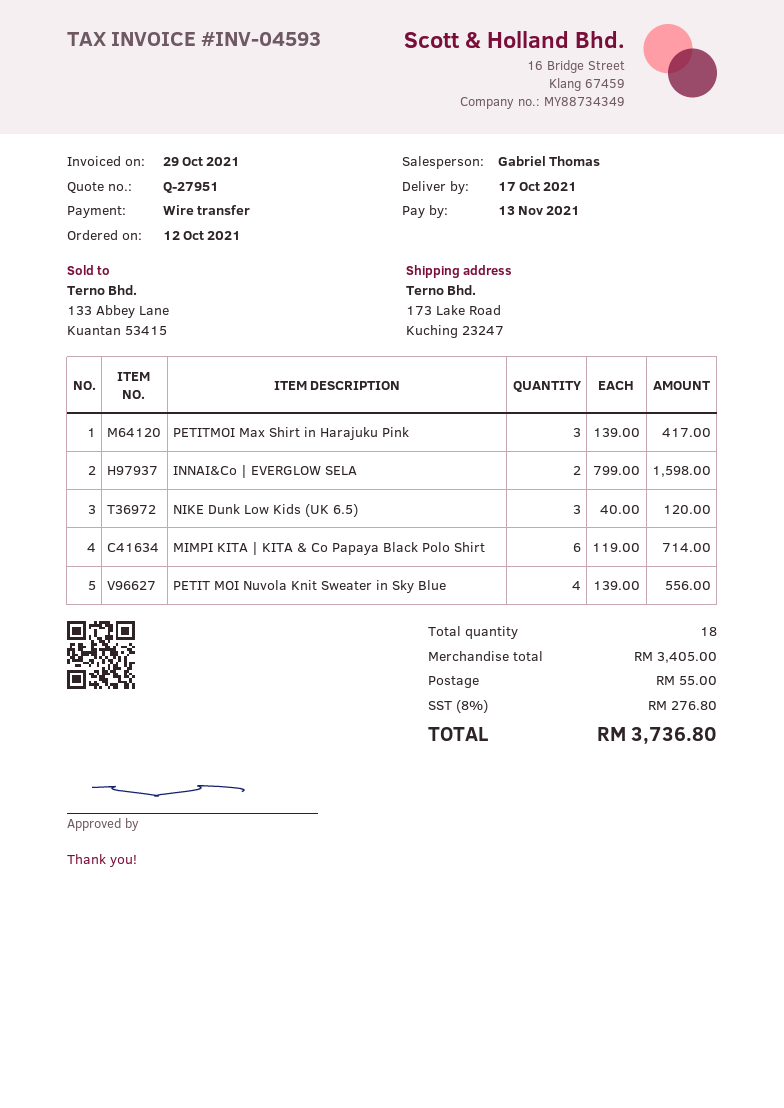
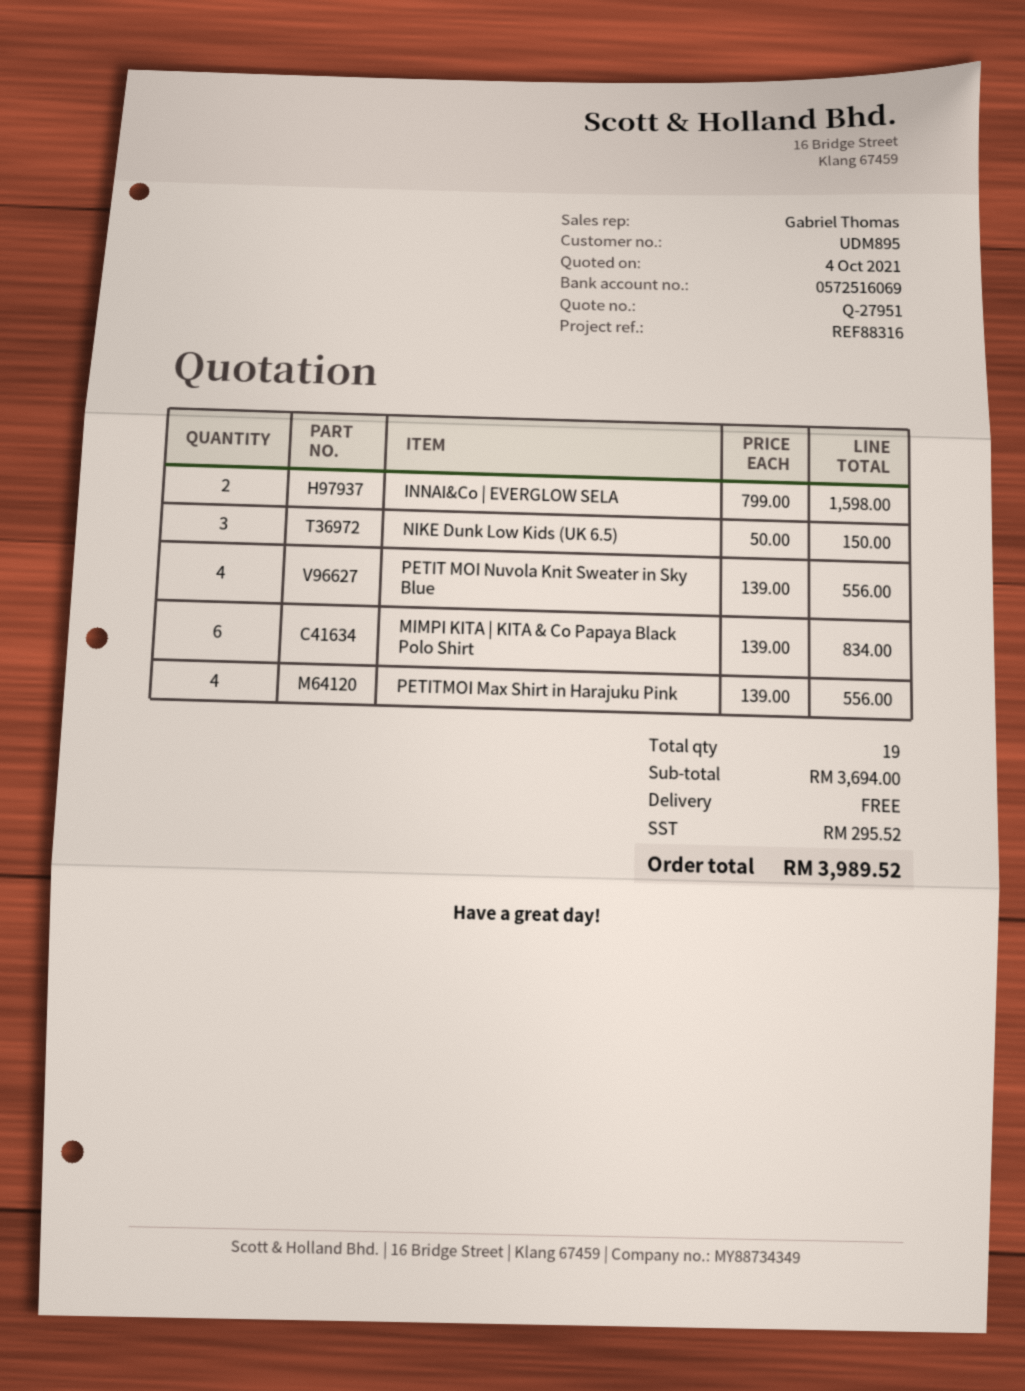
PETITMOI Max Shirt in Harajuku Pink: 3 x 139.00 = 417.00 -> 4 x 139.00 = 556.00
NIKE Dunk Low Kids (UK 6.5): 3 x 40.00 = 120.00 -> 3 x 50.00 = 150.00
MIMPI KITA | KITA & Co Papaya Black Polo Shirt: 6 x 119.00 = 714.00 -> 6 x 139.00 = 834.00
total quantity: 18 -> 19
subtotal: 3405.00 -> 3694.00
shipping: 55.00 -> 0.00
tax: 276.80 -> 295.52
total: 3736.80 -> 3989.52

